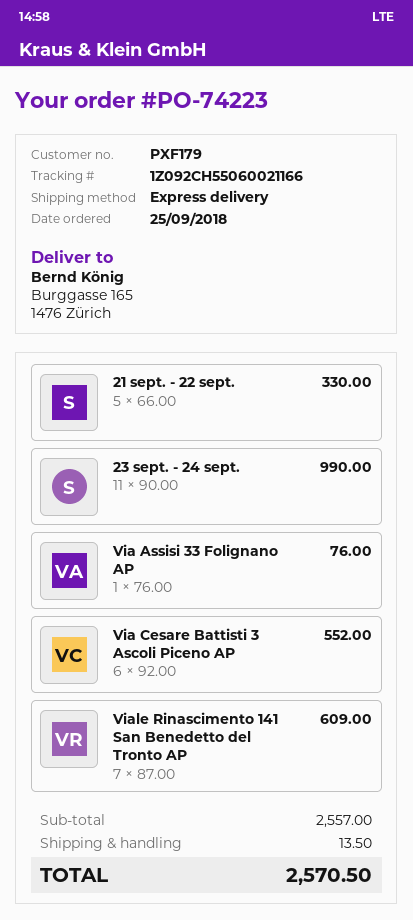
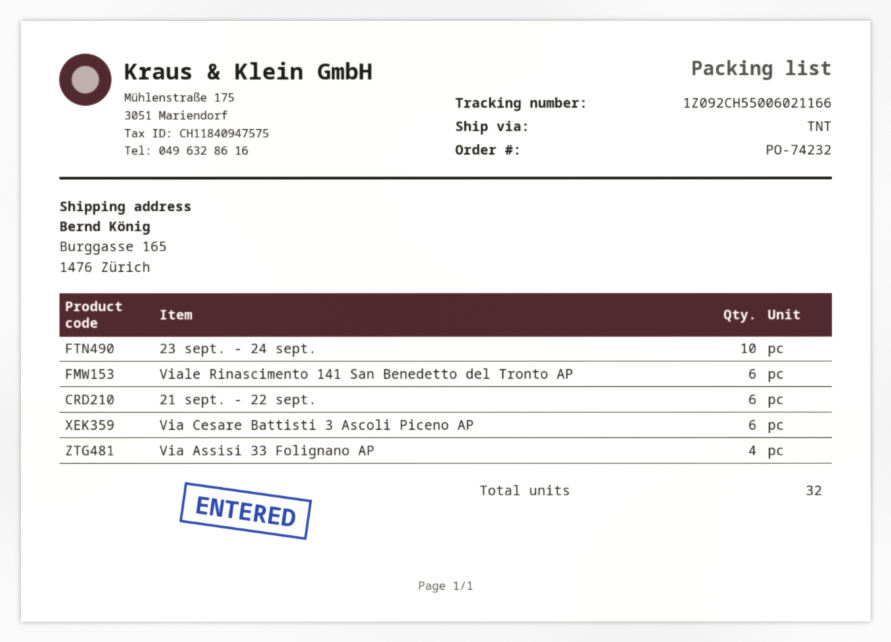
order number: PO-74223 -> PO-74232
shipping method: express -> TNT
tracking number: 1Z092CH55060021166 -> 1Z092CH55006021166
21 sept. - 22 sept.: 5 -> 6
23 sept. - 24 sept.: 11 -> 10
Via Assisi 33 Folignano AP: 1 -> 4
Viale Rinascimento 141 San Benedetto del Tronto AP: 7 -> 6

